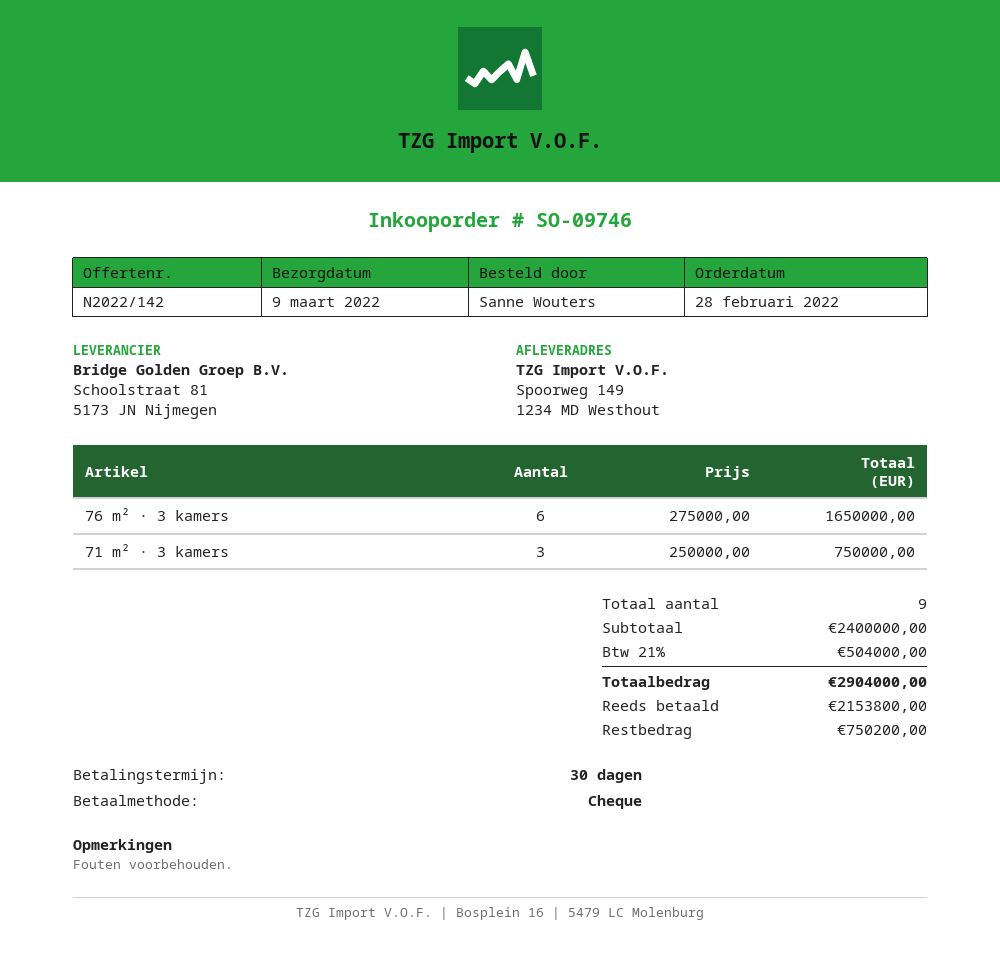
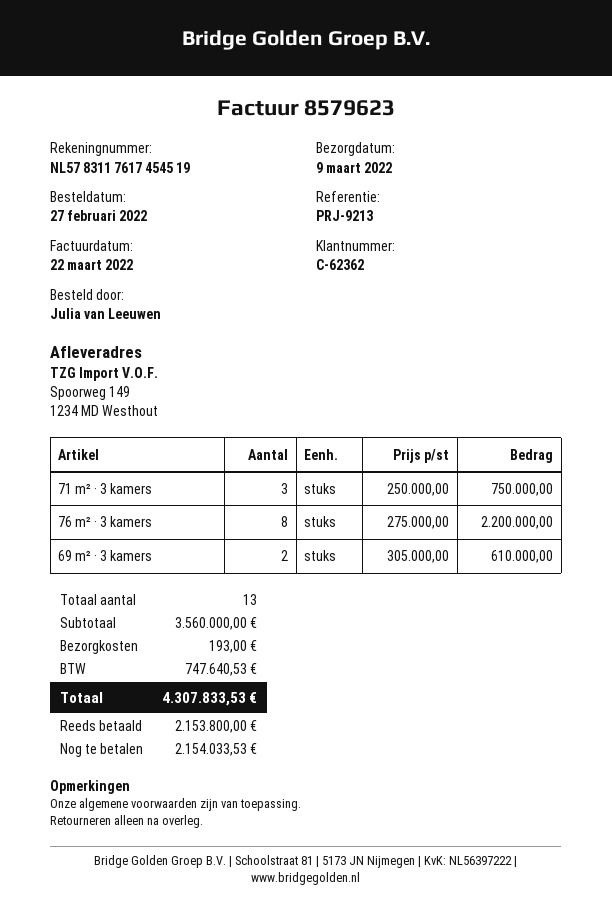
order date: 2022-02-28 -> 2022-02-27
ordered by: Sanne Wouters -> Julia van Leeuwen
76 m² · 3 kamers: 6 x 275000.00 = 1650000.00 -> 8 x 275000.00 = 2200000.00
69 m² · 3 kamers: none -> 2 x 305000.00 = 610000.00
total quantity: 9 -> 13
subtotal: 2400000.00 -> 3560000.00
shipping: none -> 193.00
tax: 504000.00 -> 747640.53
total: 2904000.00 -> 4307833.53
balance: 750200.00 -> 2154033.53

